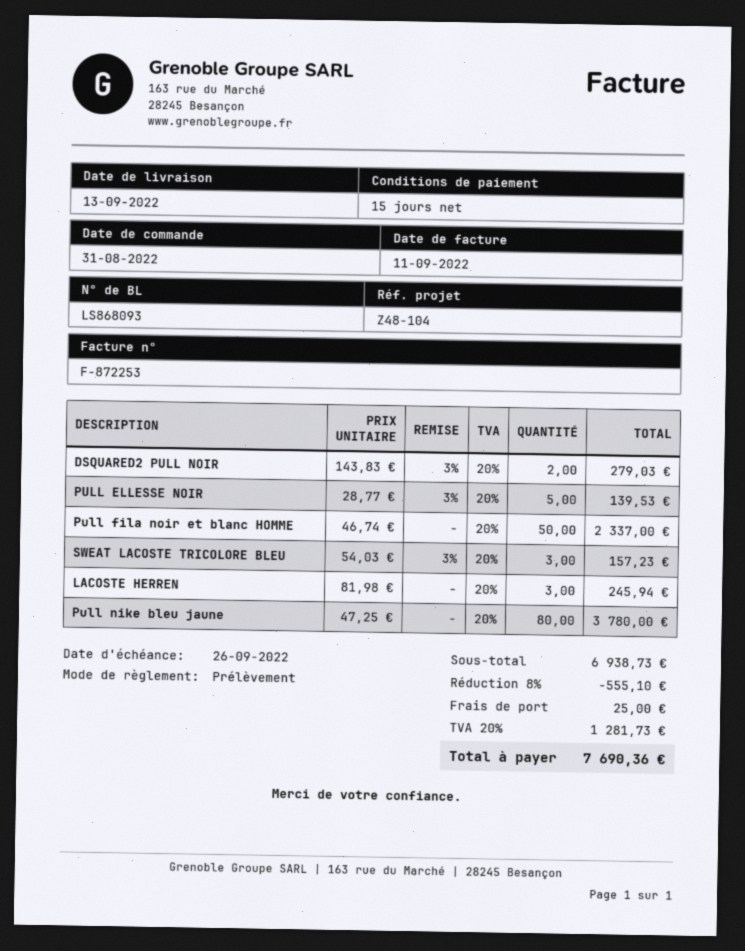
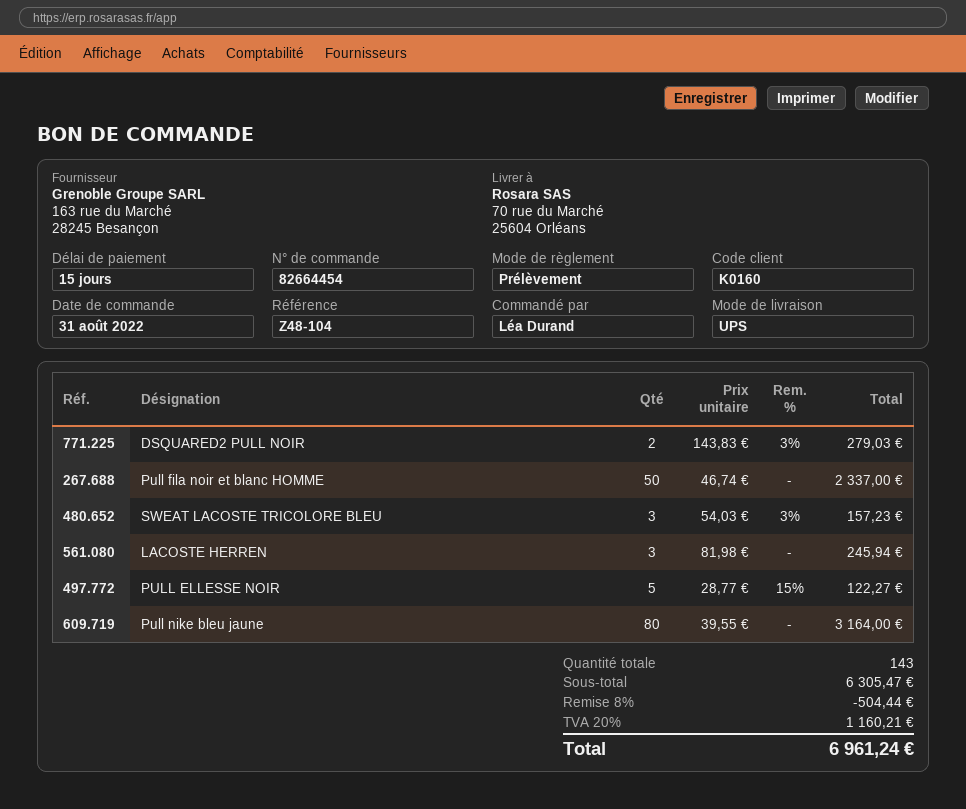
PULL ELLESSE NOIR: 5 x 28.77 - 3% = 139.53 -> 5 x 28.77 - 15% = 122.27
Pull nike bleu jaune: 80 x 47.25 = 3780.00 -> 80 x 39.55 = 3164.00
subtotal: 6938.73 -> 6305.47
discount: 8% = 555.10 -> 8% = 504.44
shipping: 25.00 -> none
tax: 20% = 1281.73 -> 20% = 1160.21
total: 7690.36 -> 6961.24

